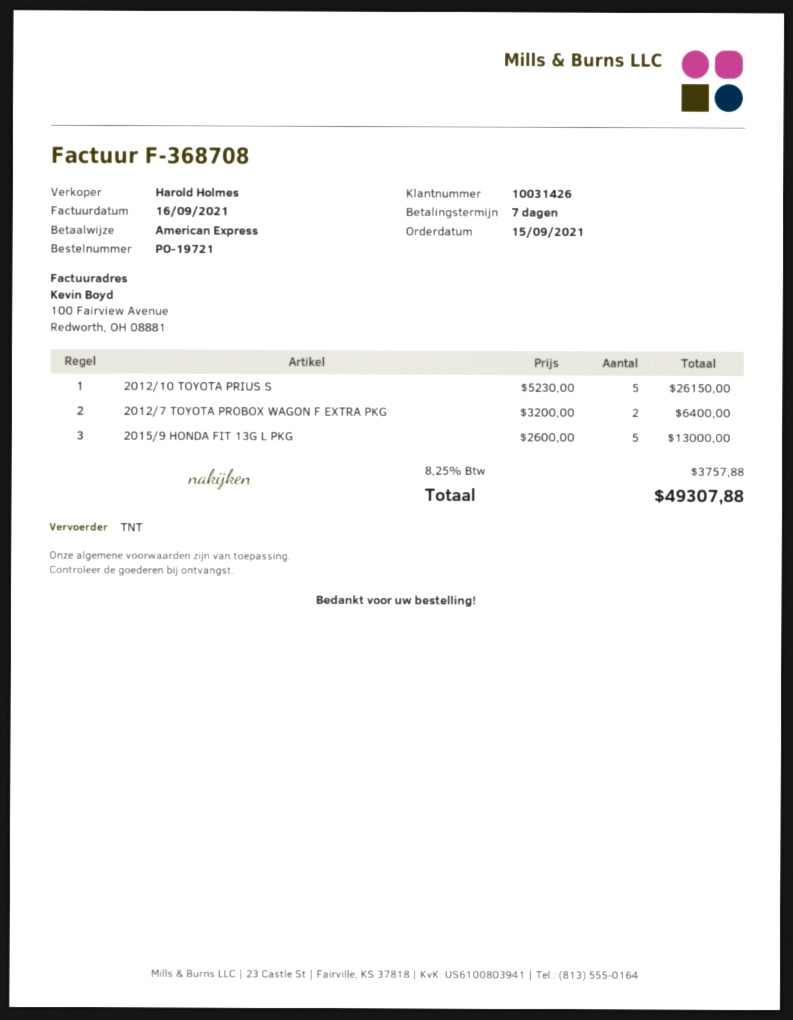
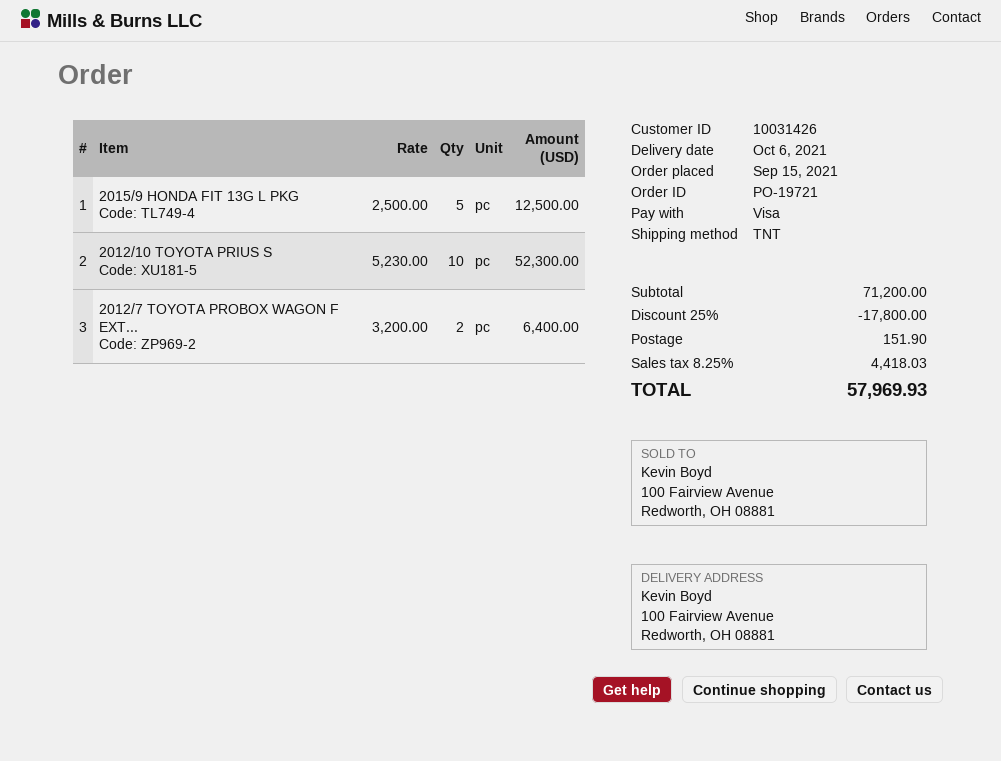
payment method: American Express -> Visa
2012/10 TOYOTA PRIUS S: 5 x 5230.00 = 26150.00 -> 10 x 5230.00 = 52300.00
2015/9 HONDA FIT 13G L PKG: 5 x 2600.00 = 13000.00 -> 5 x 2500.00 = 12500.00
discount: none -> 25% = 17800.00
shipping: none -> 151.90
tax: 8.25% = 3757.88 -> 8.25% = 4418.03
total: 49307.88 -> 57969.93

